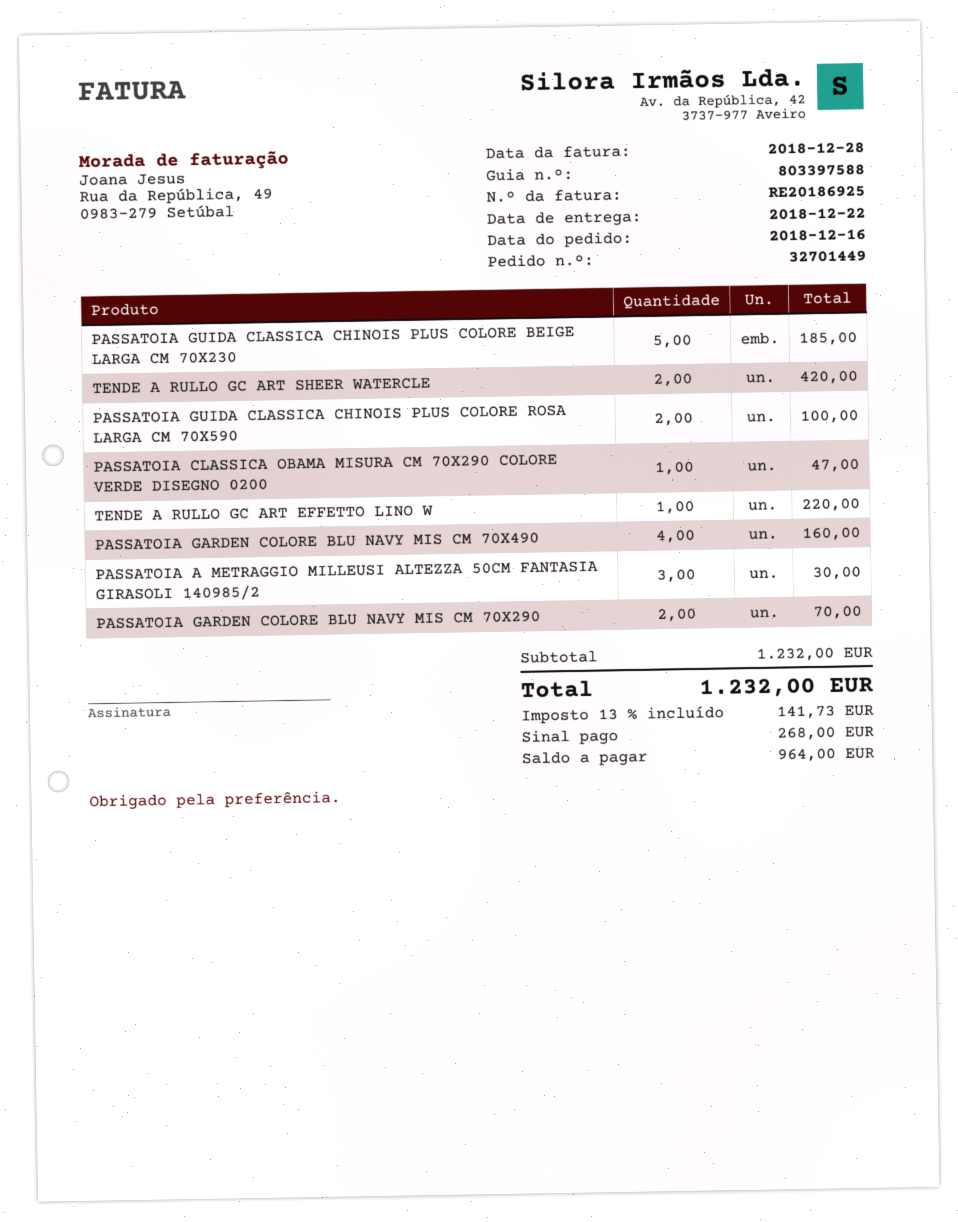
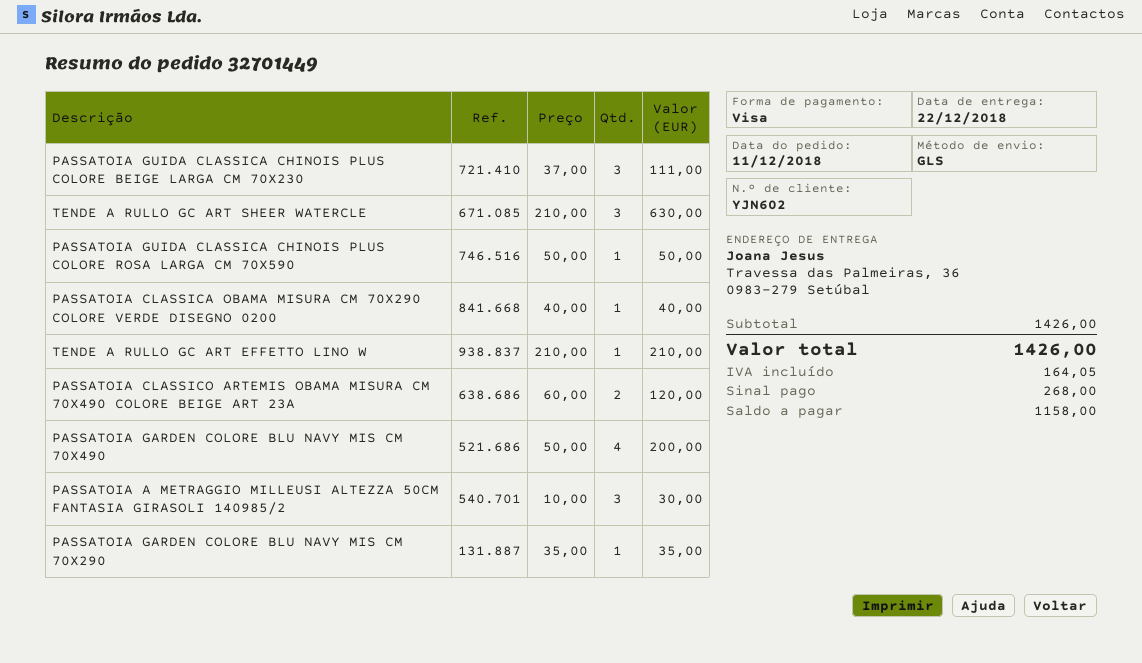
order date: 2018-12-16 -> 2018-12-11
PASSATOIA GUIDA CLASSICA CHINOIS PLUS COLORE BEIGE LARGA CM 70X230: 5 for 185.00 -> 3 for 111.00
TENDE A RULLO GC ART SHEER WATERCLE: 2 for 420.00 -> 3 for 630.00
PASSATOIA GUIDA CLASSICA CHINOIS PLUS COLORE ROSA LARGA CM 70X590: 2 for 100.00 -> 1 for 50.00
PASSATOIA CLASSICA OBAMA MISURA CM 70X290 COLORE VERDE DISEGNO 0200: 1 for 47.00 -> 1 for 40.00
TENDE A RULLO GC ART EFFETTO LINO W: 1 for 220.00 -> 1 for 210.00
PASSATOIA GARDEN COLORE BLU NAVY MIS CM 70X490: 4 for 160.00 -> 4 for 200.00
PASSATOIA GARDEN COLORE BLU NAVY MIS CM 70X290: 2 for 70.00 -> 1 for 35.00
PASSATOIA CLASSICO ARTEMIS OBAMA MISURA CM 70X490 COLORE BEIGE ART 23A: none -> 2 for 120.00
subtotal: 1232.00 -> 1426.00
tax: 141.73 -> 164.05
total: 1232.00 -> 1426.00
balance: 964.00 -> 1158.00

